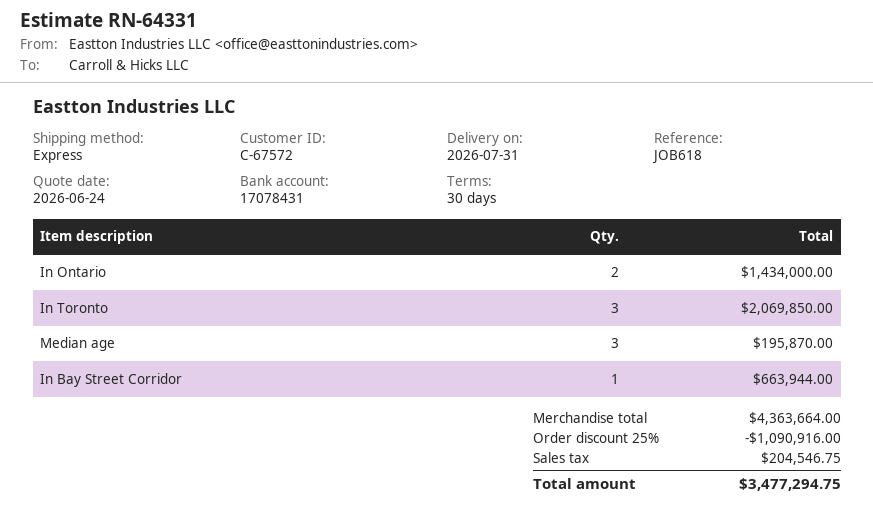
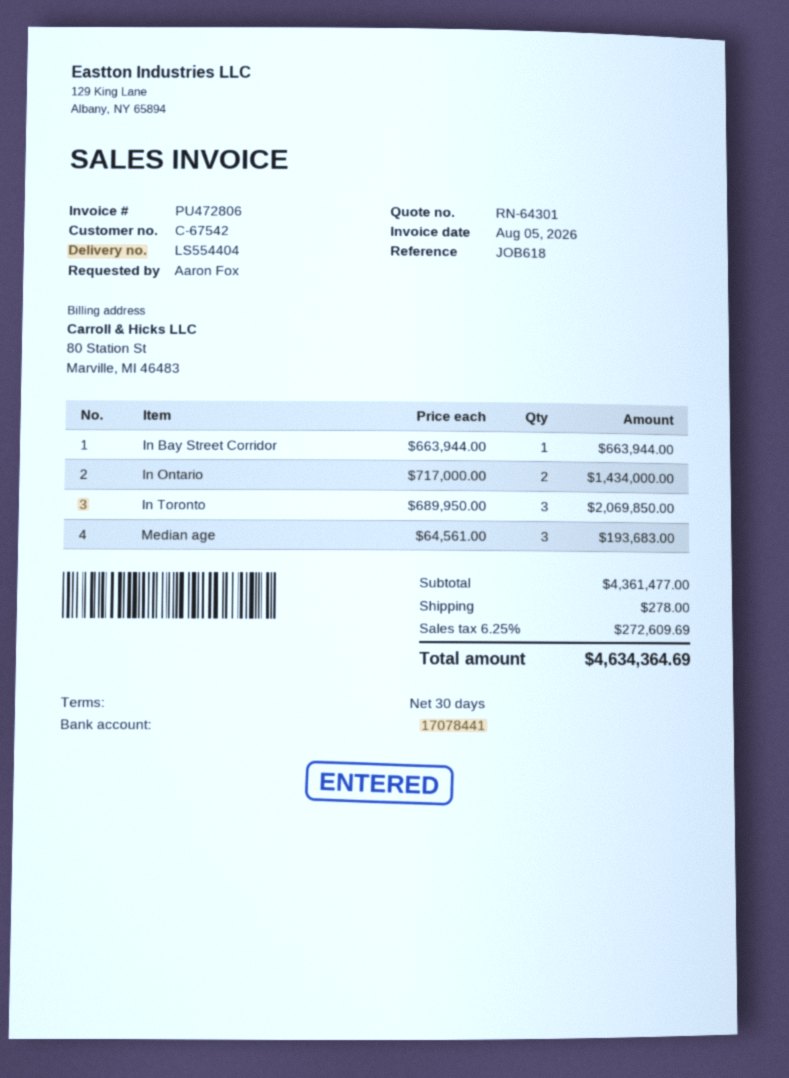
quote number: RN-64331 -> RN-64301
customer number: C-67572 -> C-67542
bank account: 17078431 -> 17078441
Median age: 3 for 195870.00 -> 3 for 193683.00
subtotal: 4363664.00 -> 4361477.00
discount: 25% = 1090916.00 -> none
shipping: none -> 278.00
tax: 204546.75 -> 272609.69
total: 3477294.75 -> 4634364.69

